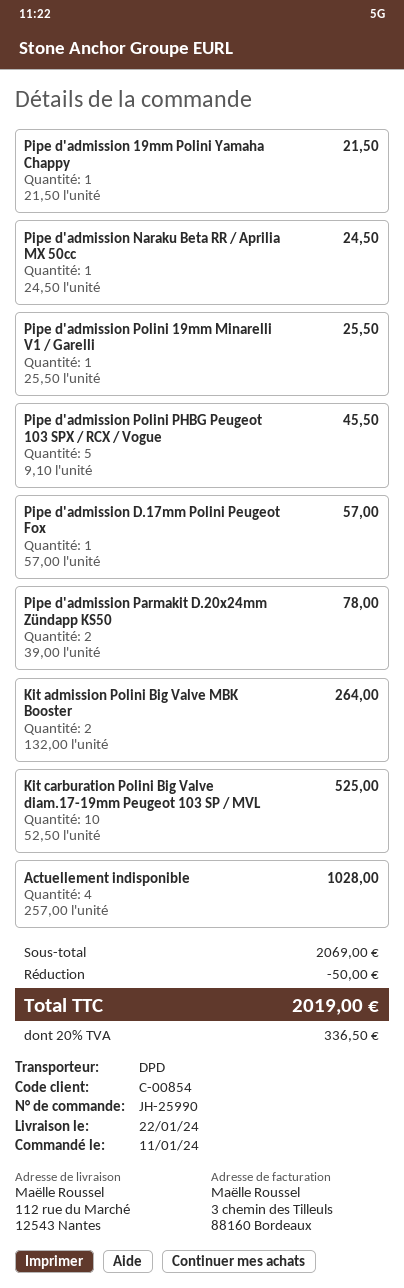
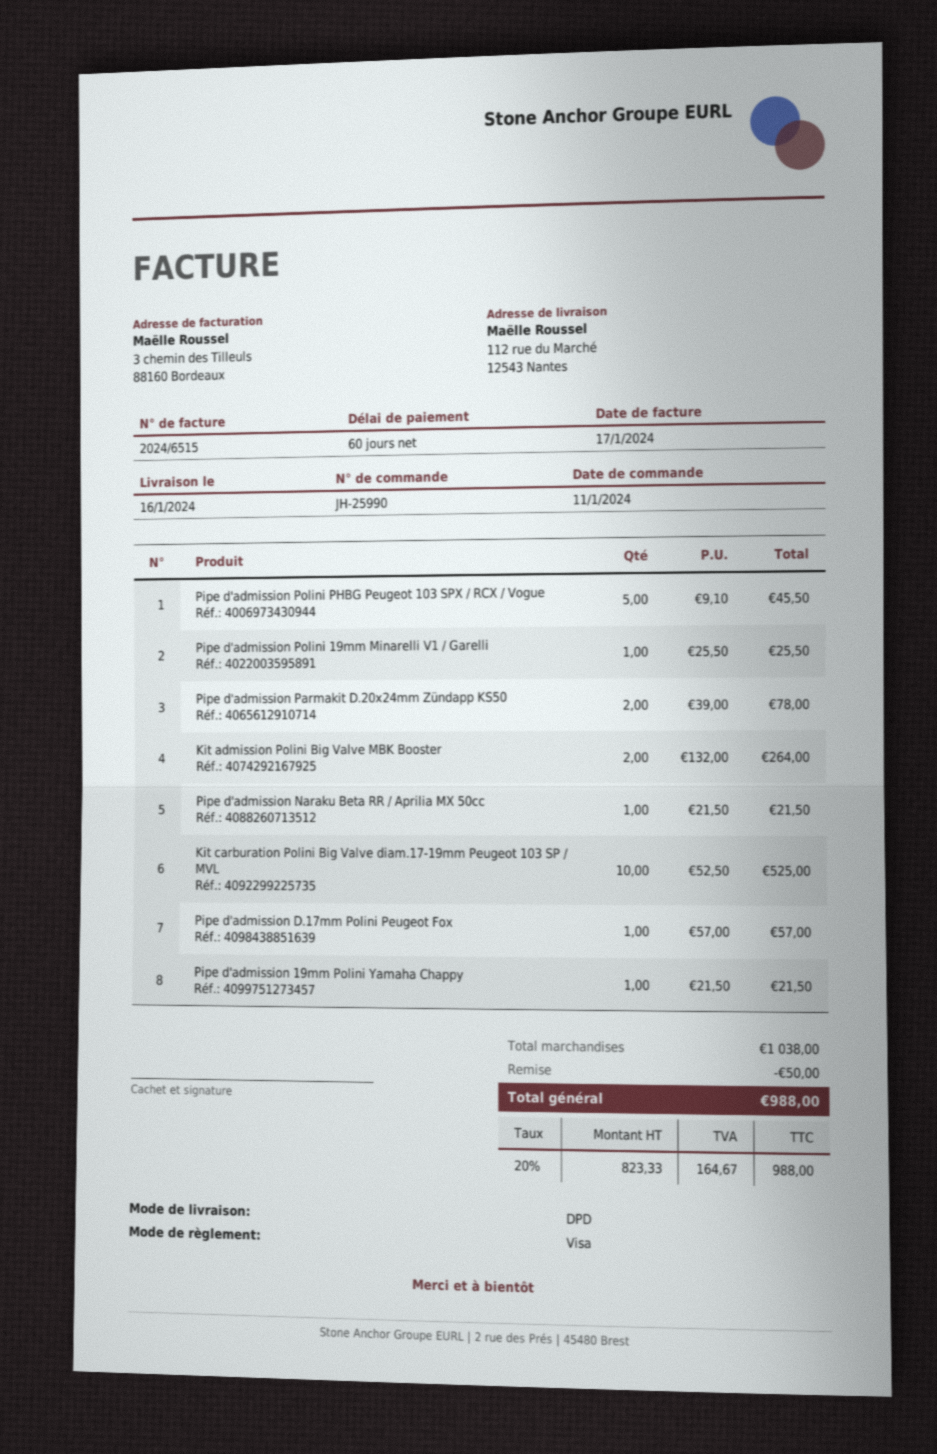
delivery date: 2024-01-22 -> 2024-01-16
Pipe d'admission Naraku Beta RR / Aprilia MX 50cc: 1 x 24.50 = 24.50 -> 1 x 21.50 = 21.50
Actuellement indisponible: 4 x 257.00 = 1028.00 -> none
subtotal: 2069.00 -> 1038.00
tax: 20% = 336.50 -> 20% = 164.67
total: 2019.00 -> 988.00

